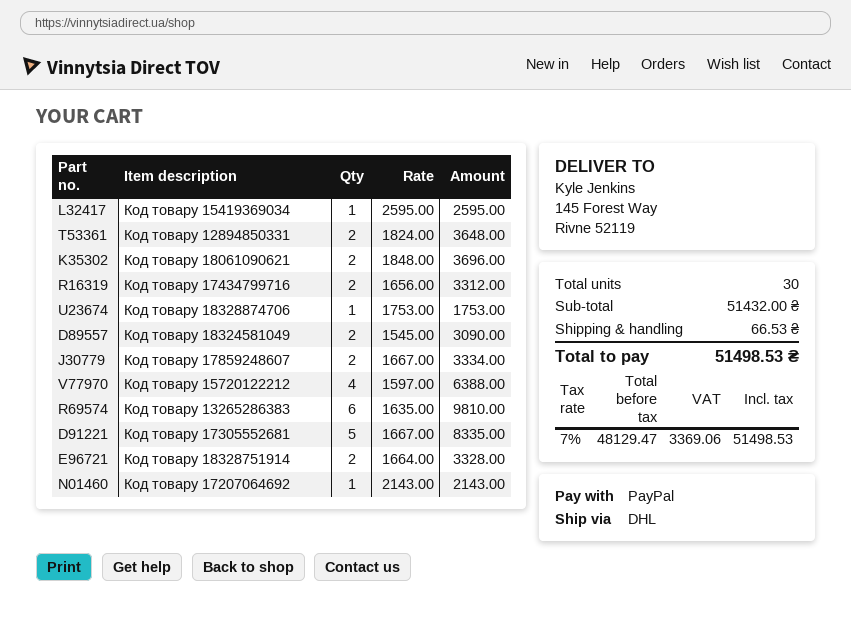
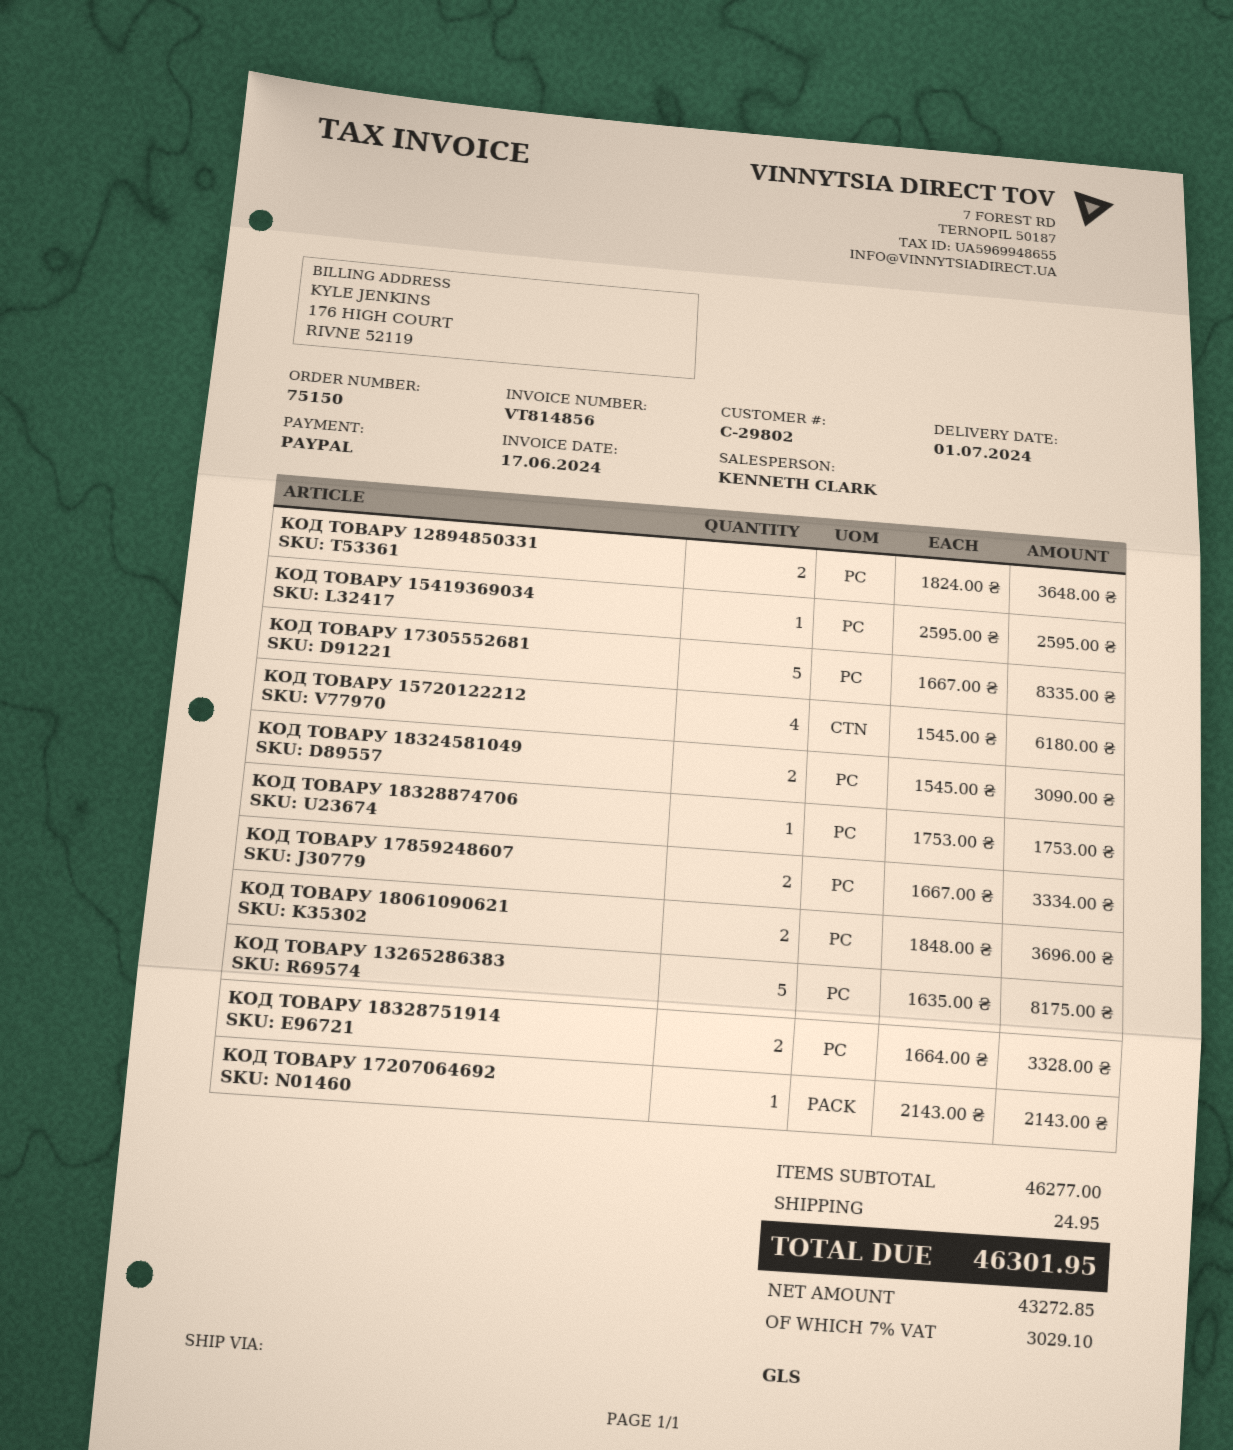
shipping method: DHL -> GLS
Код товару 17434799716: 2 x 1656.00 = 3312.00 -> none
Код товару 15720122212: 4 x 1597.00 = 6388.00 -> 4 x 1545.00 = 6180.00
Код товару 13265286383: 6 x 1635.00 = 9810.00 -> 5 x 1635.00 = 8175.00
subtotal: 51432.00 -> 46277.00
shipping: 66.53 -> 24.95
net: 48129.47 -> 43272.85
tax: 7% = 3369.06 -> 7% = 3029.10
total: 51498.53 -> 46301.95

